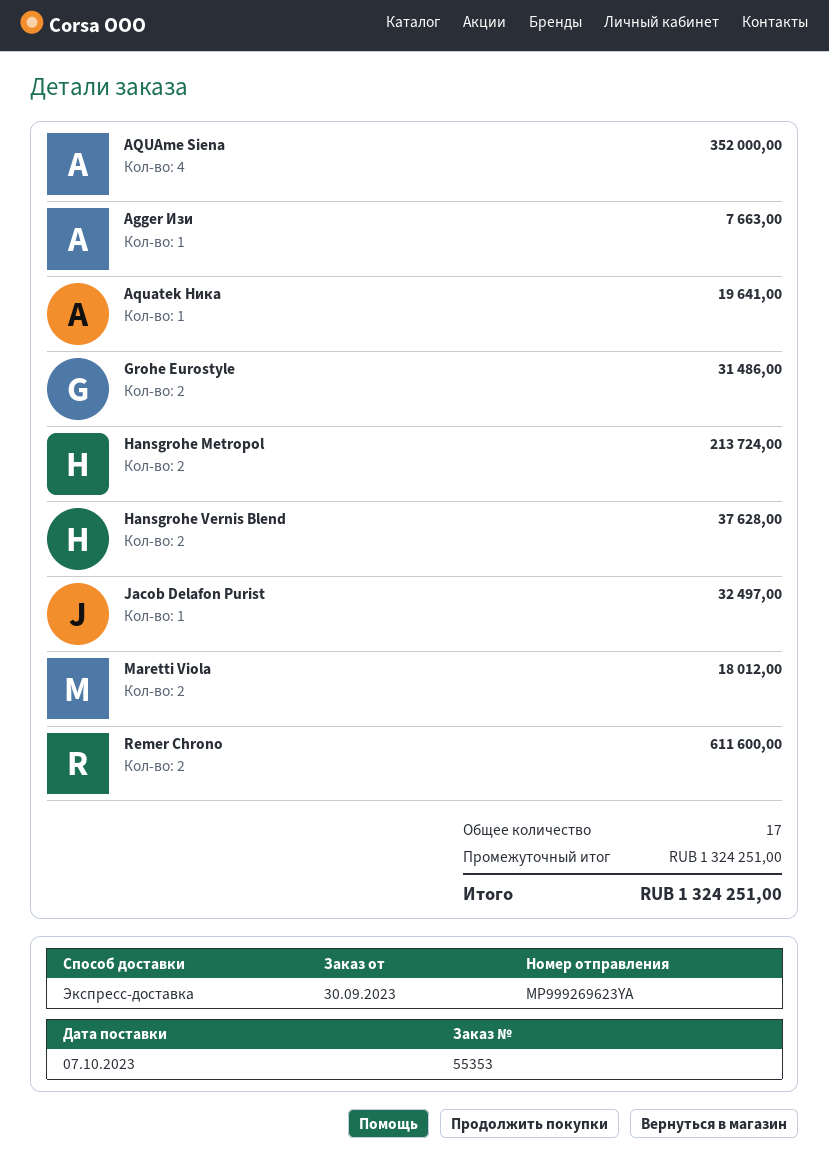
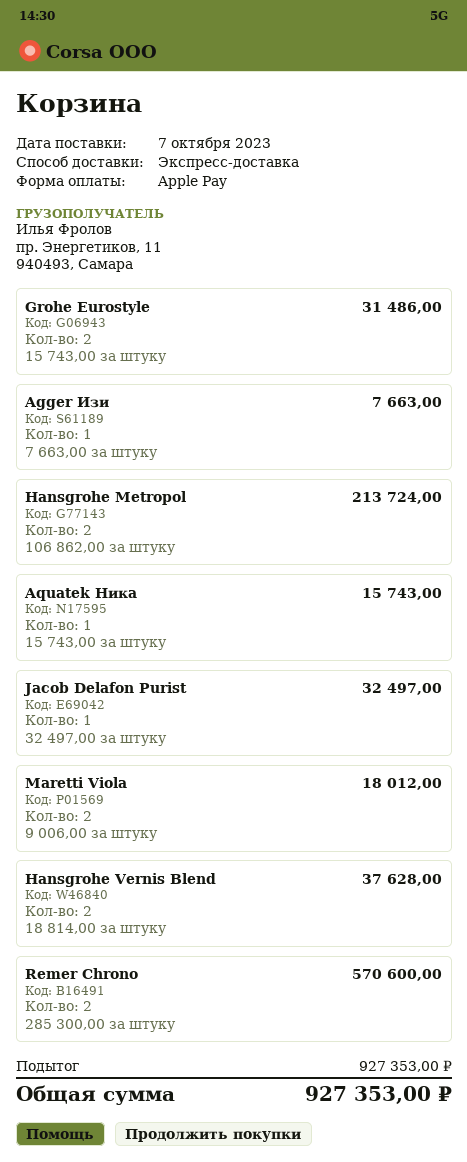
AQUAme Siena: 4 for 352000.00 -> none
Aquatek Ника: 1 for 19641.00 -> 1 for 15743.00
Remer Chrono: 2 for 611600.00 -> 2 for 570600.00
subtotal: 1324251.00 -> 927353.00
total: 1324251.00 -> 927353.00

